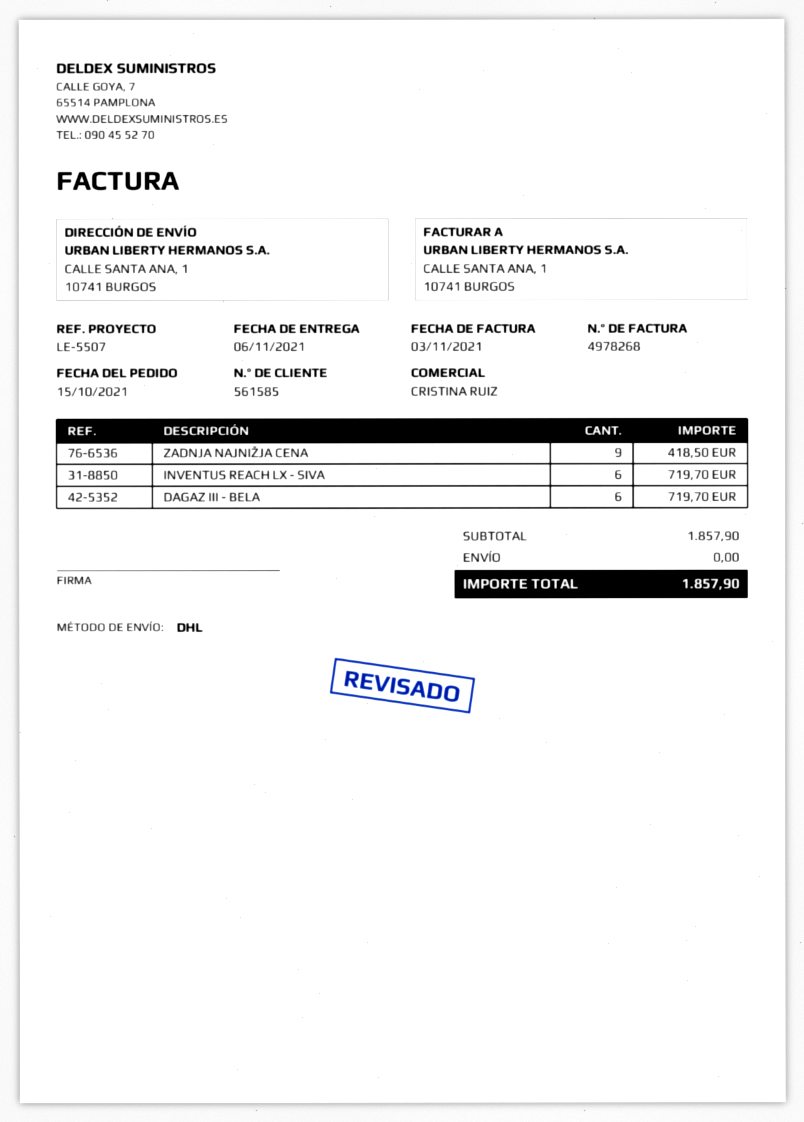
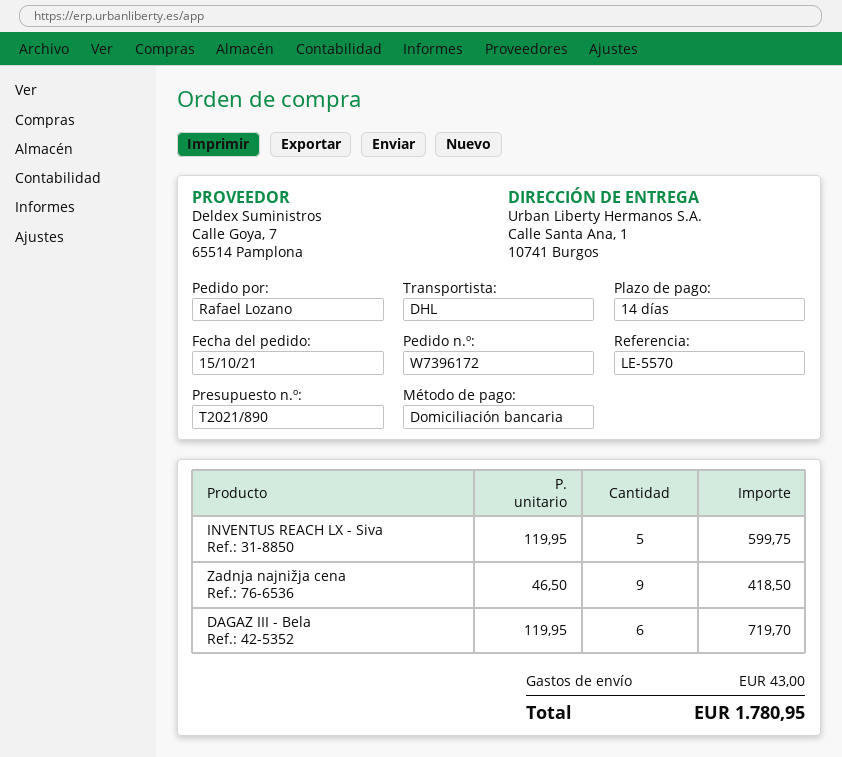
reference: LE-5507 -> LE-5570
INVENTUS REACH LX - SIVA: 6 for 719.70 -> 5 for 599.75
shipping: 0.00 -> 43.00
total: 1857.90 -> 1780.95

